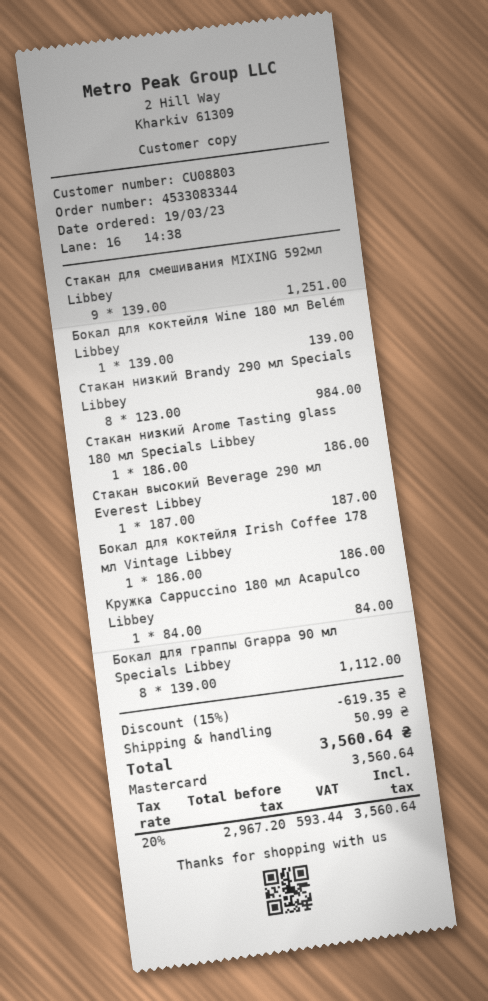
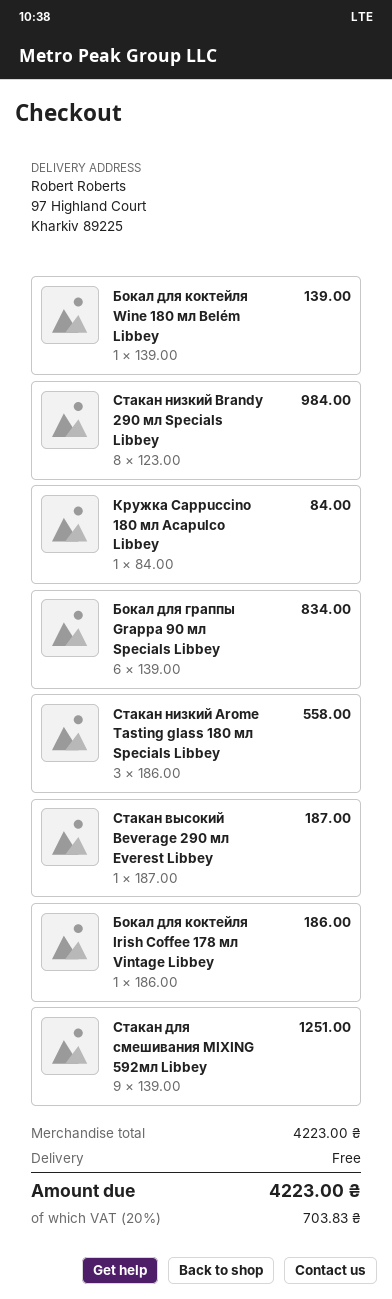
Стакан низкий Arome Tasting glass 180 мл Specials Libbey: 1 x 186.00 = 186.00 -> 3 x 186.00 = 558.00
Бокал для граппы Grappa 90 мл Specials Libbey: 8 x 139.00 = 1112.00 -> 6 x 139.00 = 834.00
discount: 15% = 619.35 -> none
shipping: 50.99 -> 0.00
tax: 20% = 593.44 -> 20% = 703.83
total: 3560.64 -> 4223.00

